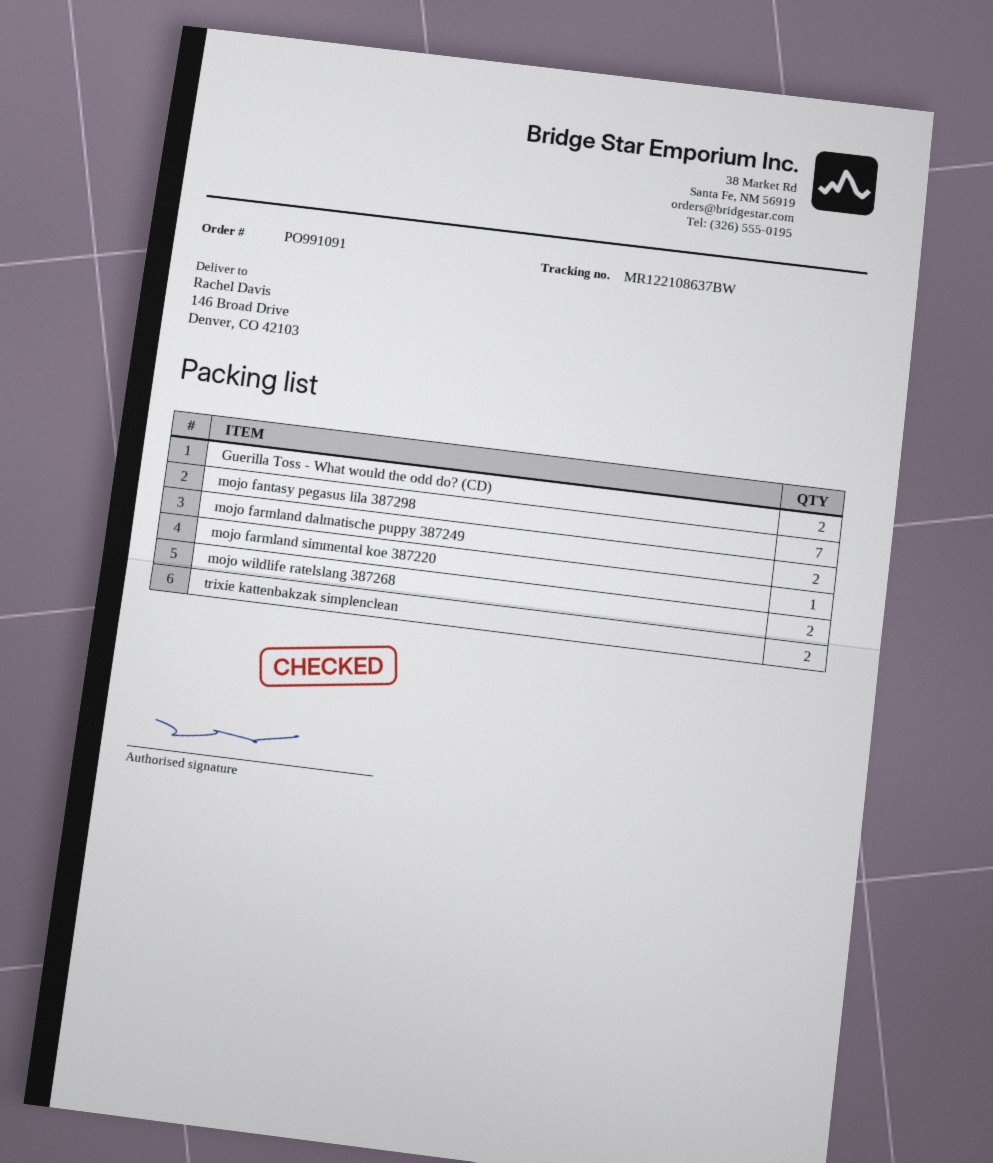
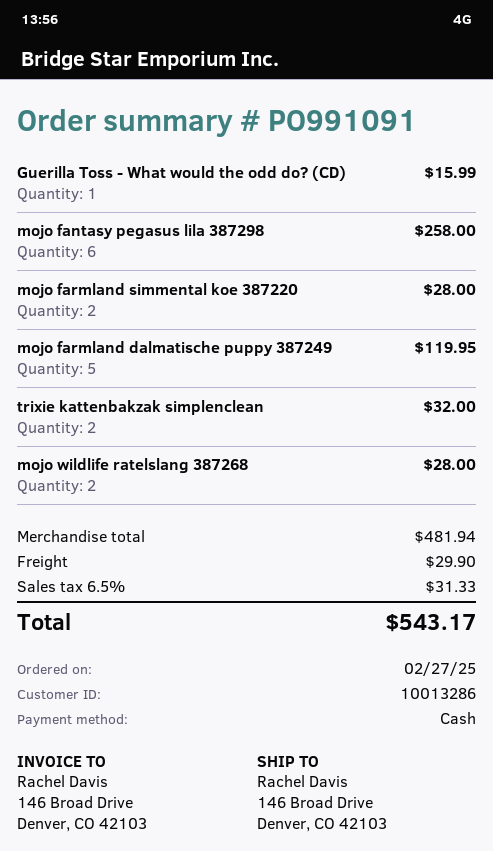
Guerilla Toss - What would the odd do? (CD): 2 -> 1
mojo fantasy pegasus lila 387298: 7 -> 6
mojo farmland dalmatische puppy 387249: 2 -> 5
mojo farmland simmental koe 387220: 1 -> 2

